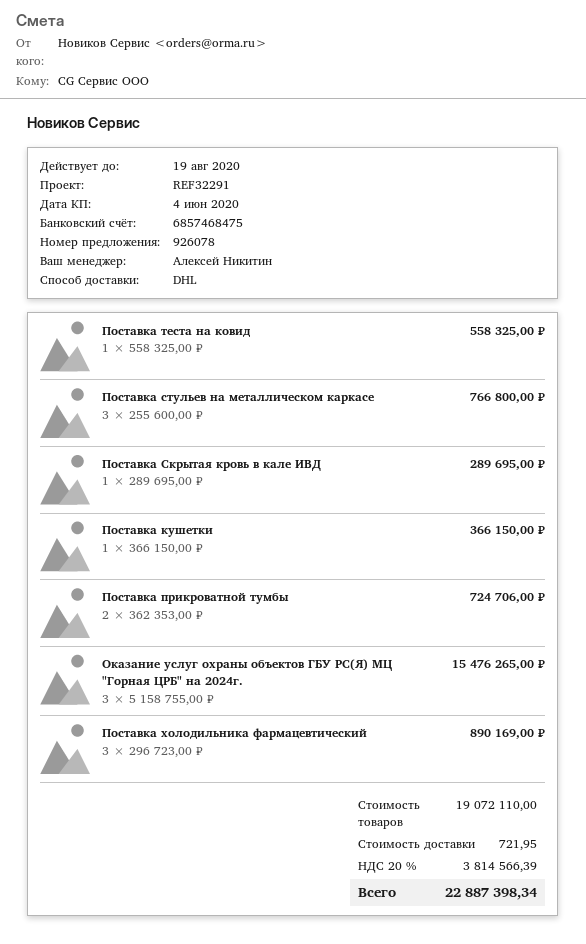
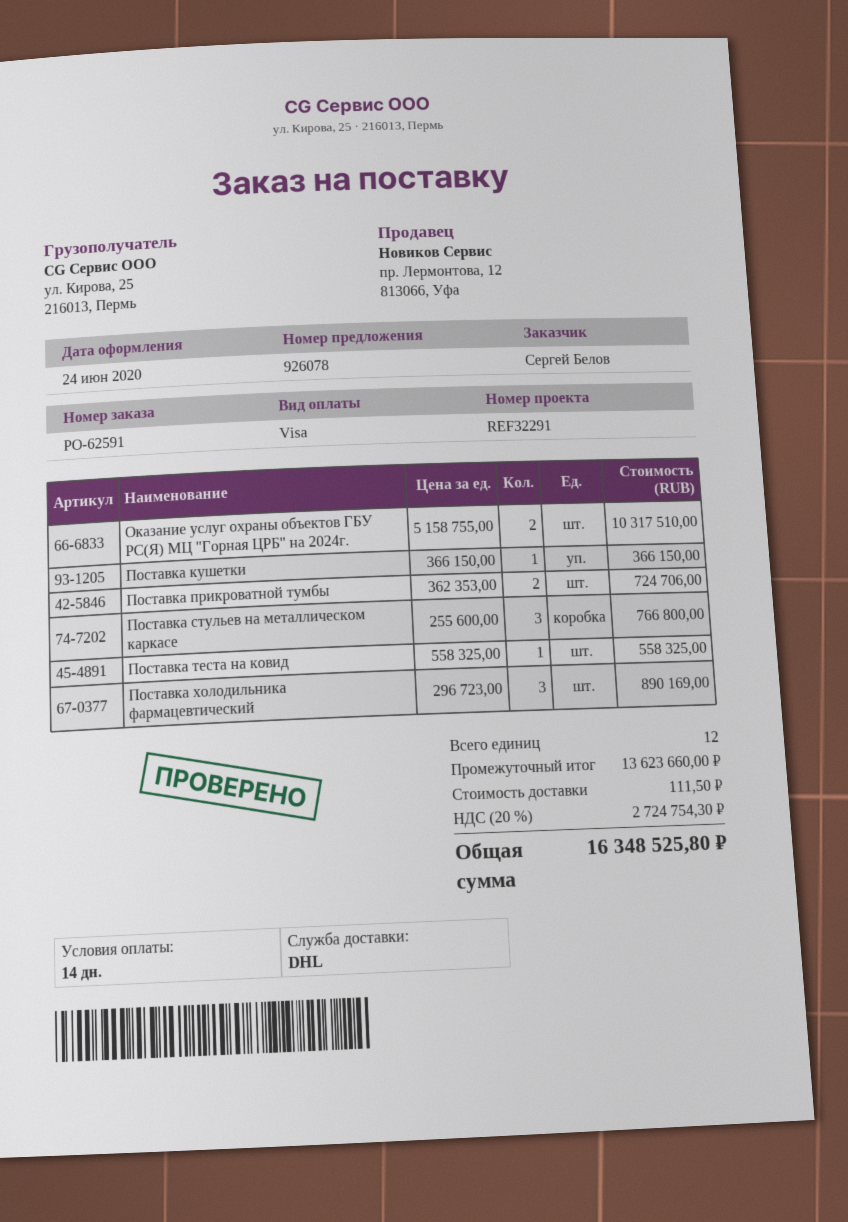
Поставка Скрытая кровь в кале ИВД: 1 x 289695.00 = 289695.00 -> none
Оказание услуг охраны объектов ГБУ РС(Я) МЦ "Горная ЦРБ" на 2024г.: 3 x 5158755.00 = 15476265.00 -> 2 x 5158755.00 = 10317510.00
subtotal: 19072110.00 -> 13623660.00
shipping: 721.95 -> 111.50
tax: 20% = 3814566.39 -> 20% = 2724754.30
total: 22887398.34 -> 16348525.80

